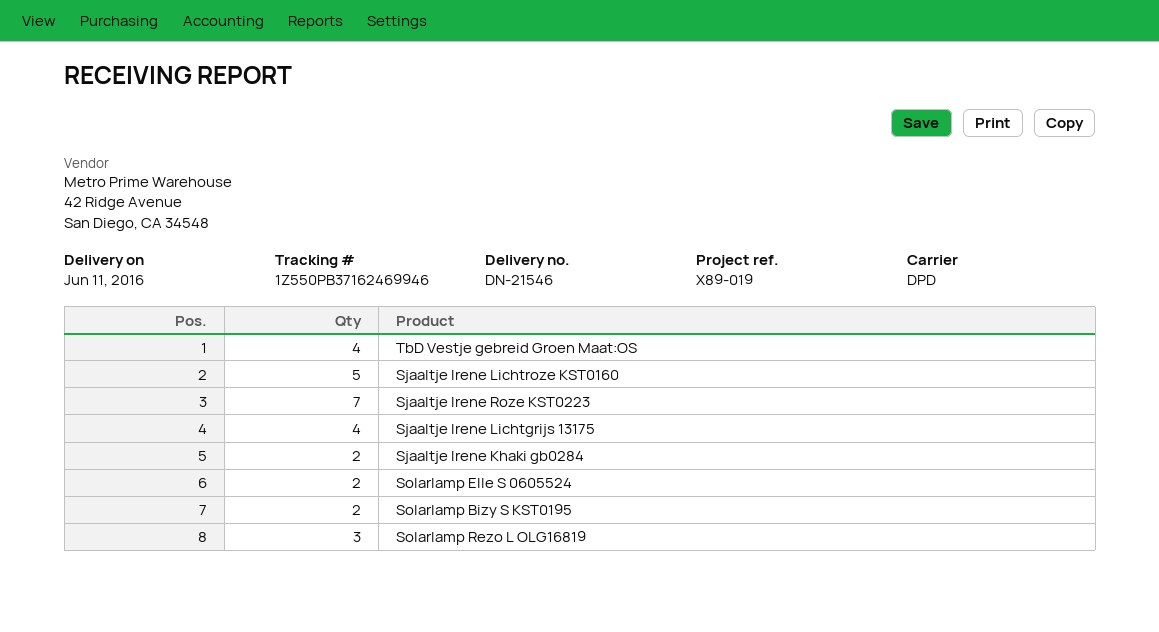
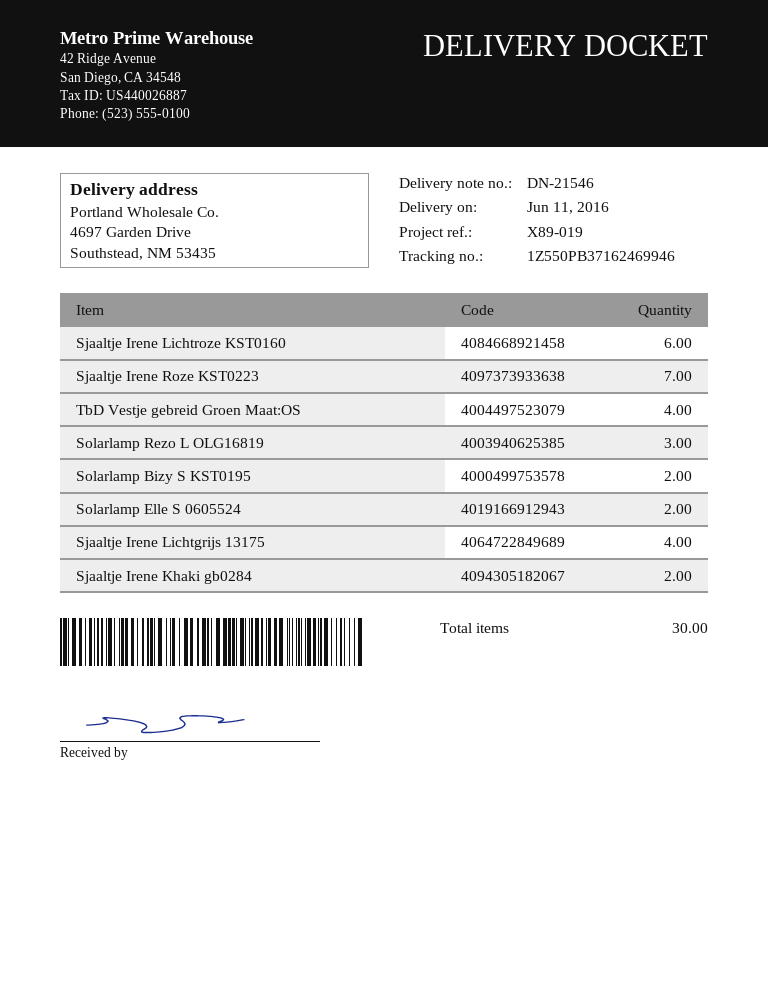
Sjaaltje Irene Lichtroze KST0160: 5 -> 6

